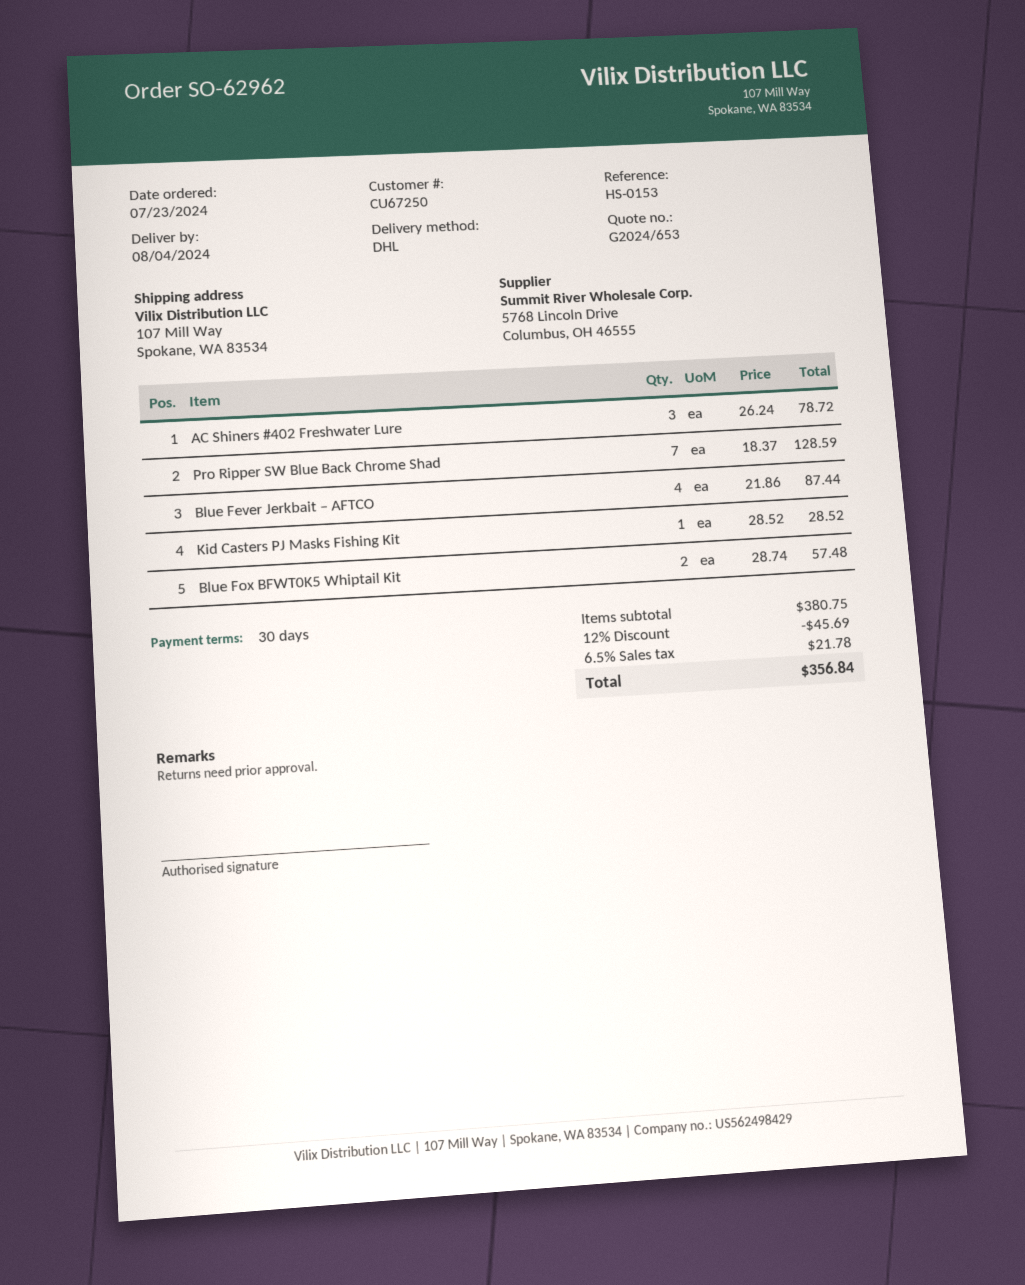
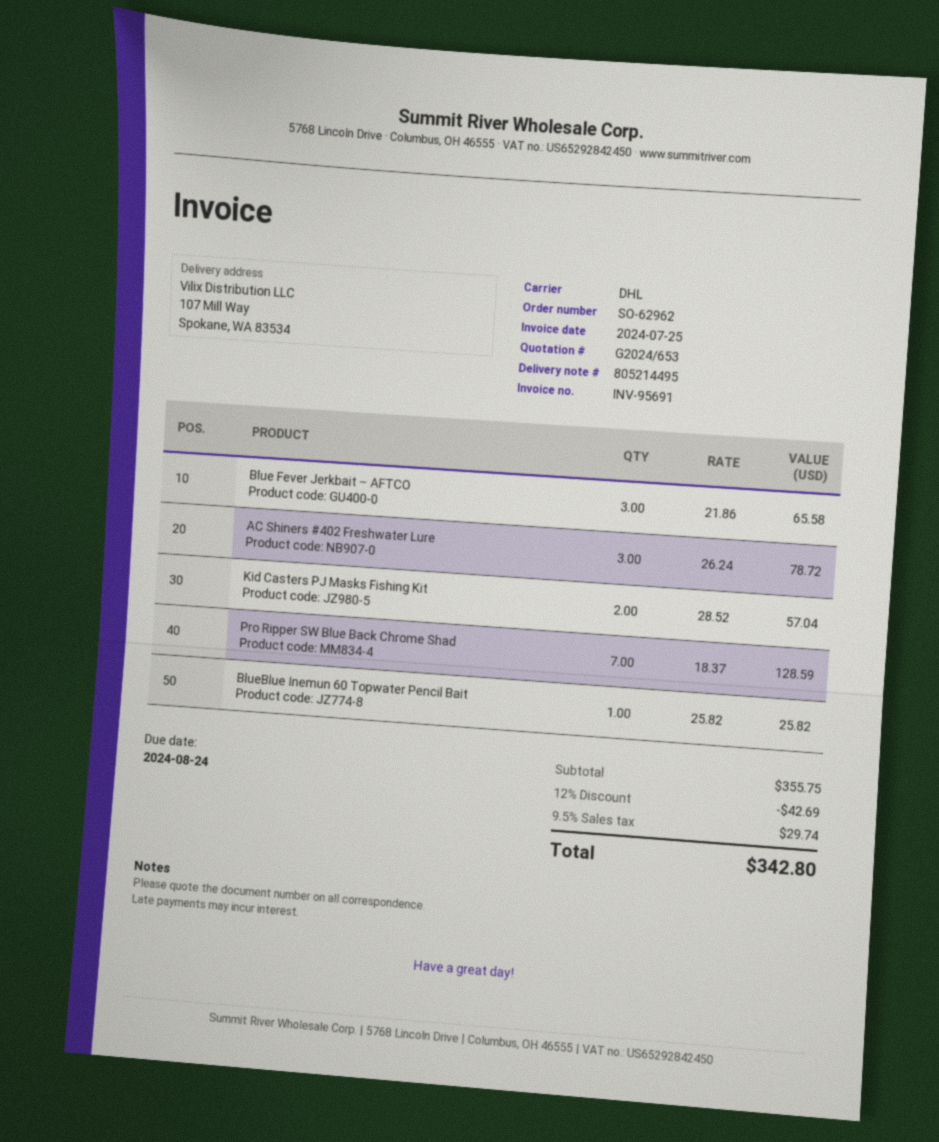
Blue Fever Jerkbait – AFTCO: 4 x 21.86 = 87.44 -> 3 x 21.86 = 65.58
Kid Casters PJ Masks Fishing Kit: 1 x 28.52 = 28.52 -> 2 x 28.52 = 57.04
Blue Fox BFWT0K5 Whiptail Kit: 2 x 28.74 = 57.48 -> none
BlueBlue Inemun 60 Topwater Pencil Bait: none -> 1 x 25.82 = 25.82
subtotal: 380.75 -> 355.75
discount: 12% = 45.69 -> 12% = 42.69
tax: 6.5% = 21.78 -> 9.5% = 29.74
total: 356.84 -> 342.80

